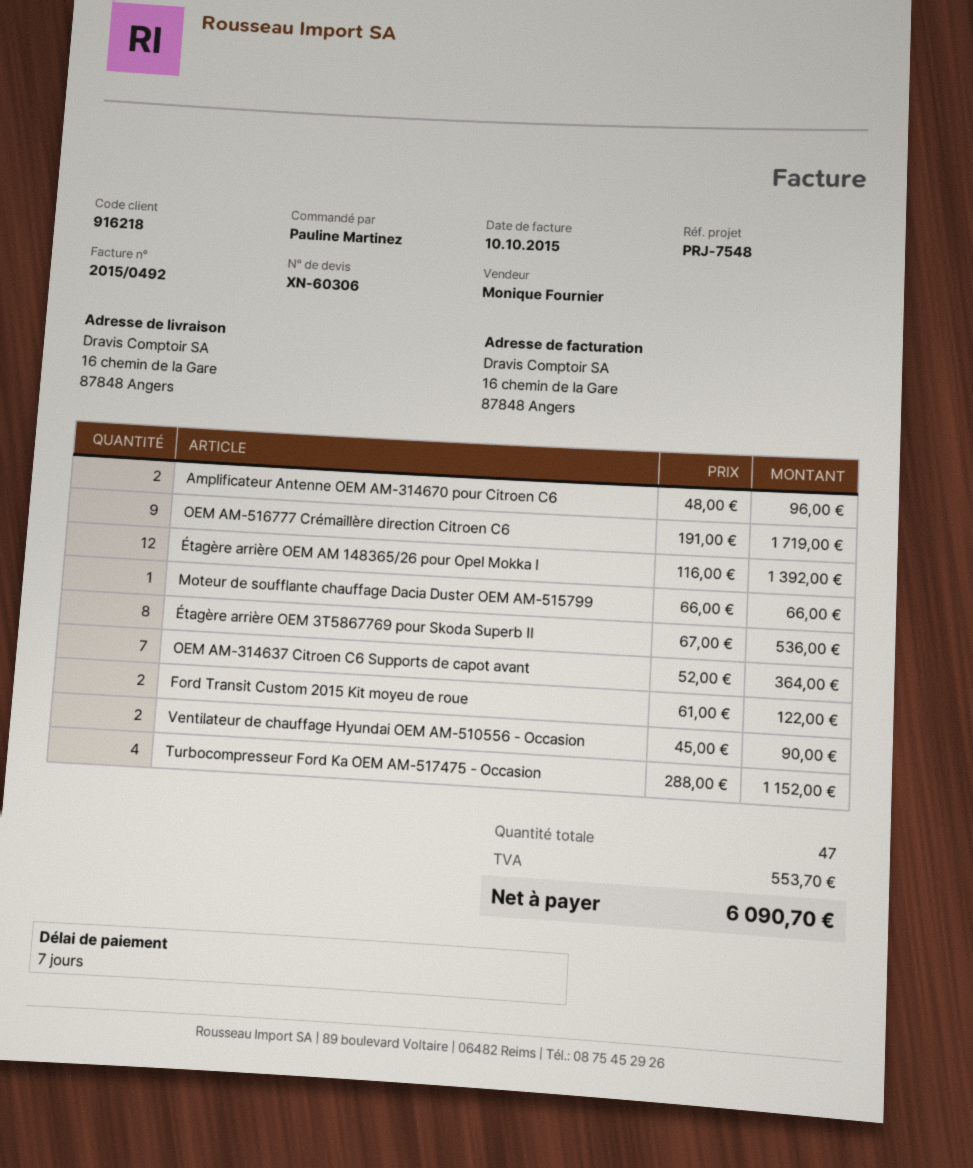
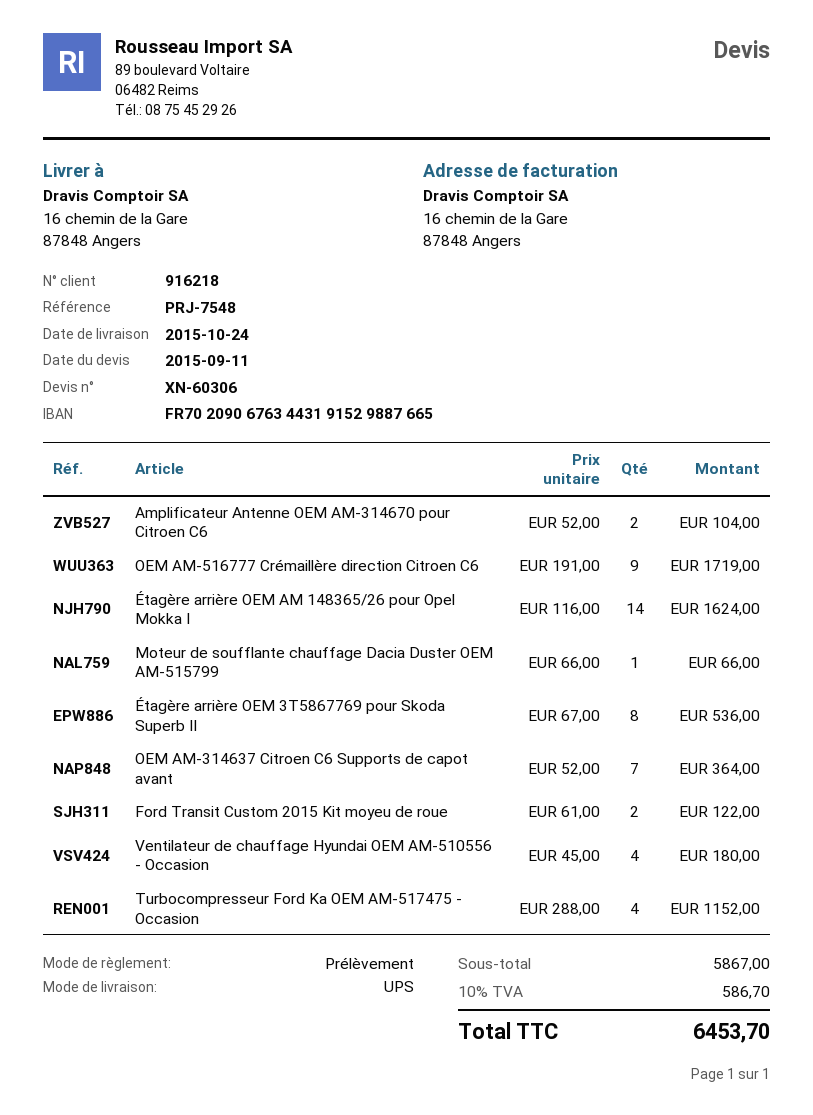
Amplificateur Antenne OEM AM-314670 pour Citroen C6: 2 x 48.00 = 96.00 -> 2 x 52.00 = 104.00
Étagère arrière OEM AM 148365/26 pour Opel Mokka I: 12 x 116.00 = 1392.00 -> 14 x 116.00 = 1624.00
Ventilateur de chauffage Hyundai OEM AM-510556 - Occasion: 2 x 45.00 = 90.00 -> 4 x 45.00 = 180.00
tax: 553.70 -> 586.70
total: 6090.70 -> 6453.70

